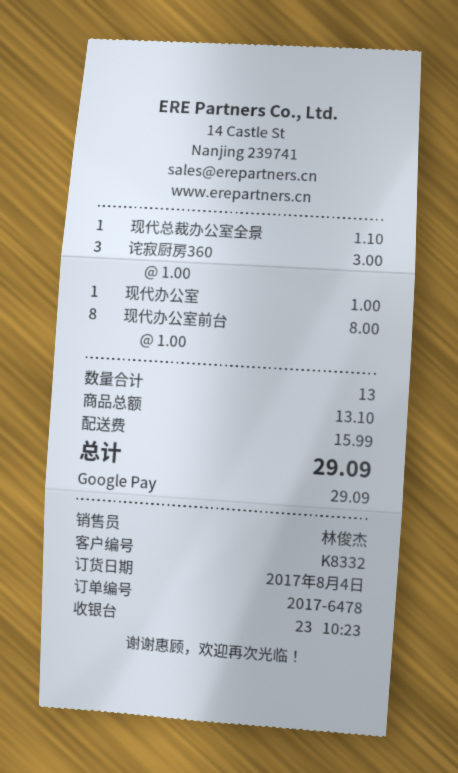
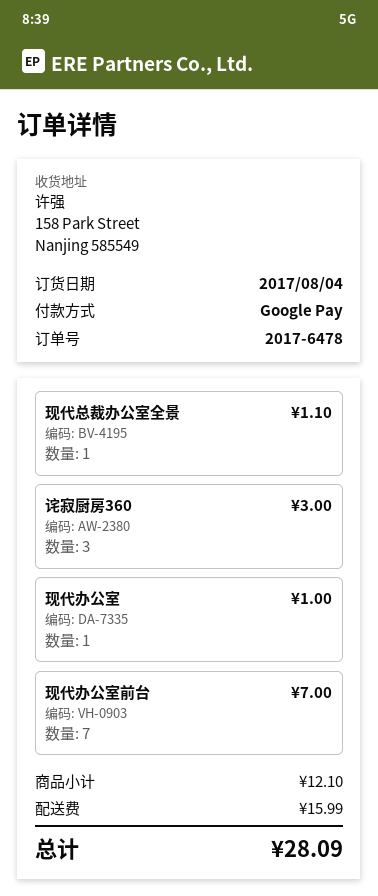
现代办公室前台: 8 for 8.00 -> 7 for 7.00
subtotal: 13.10 -> 12.10
total: 29.09 -> 28.09

